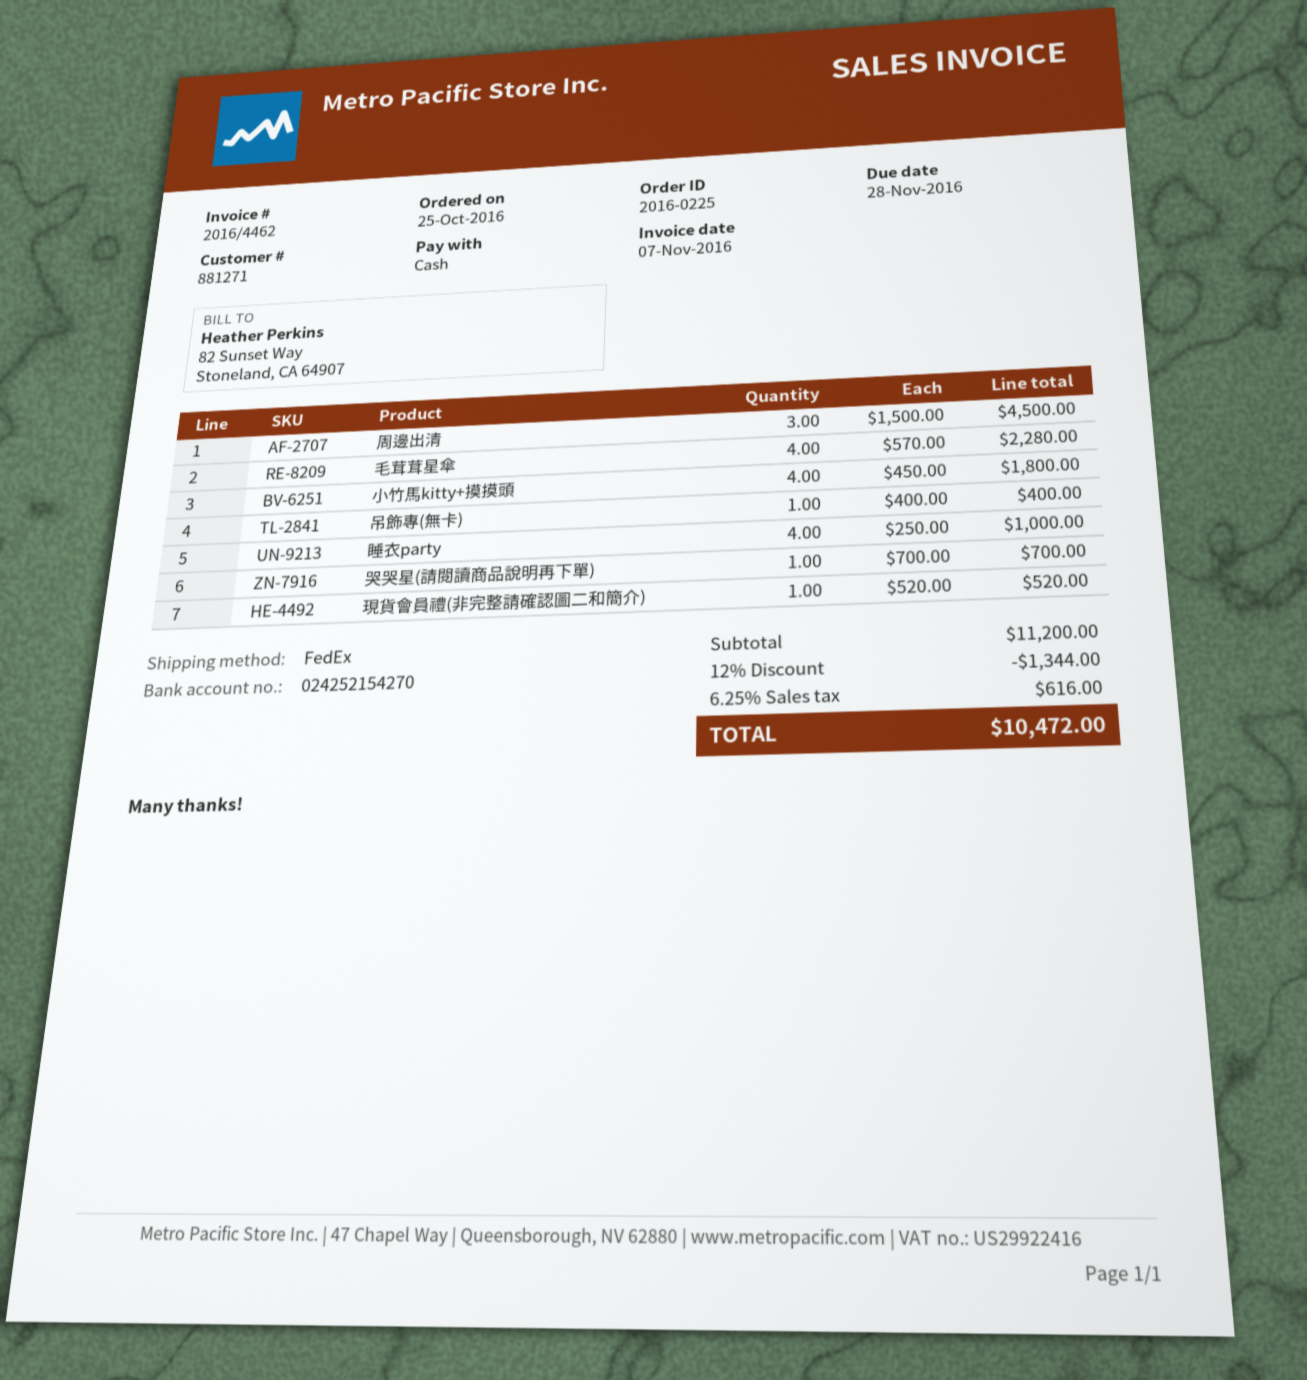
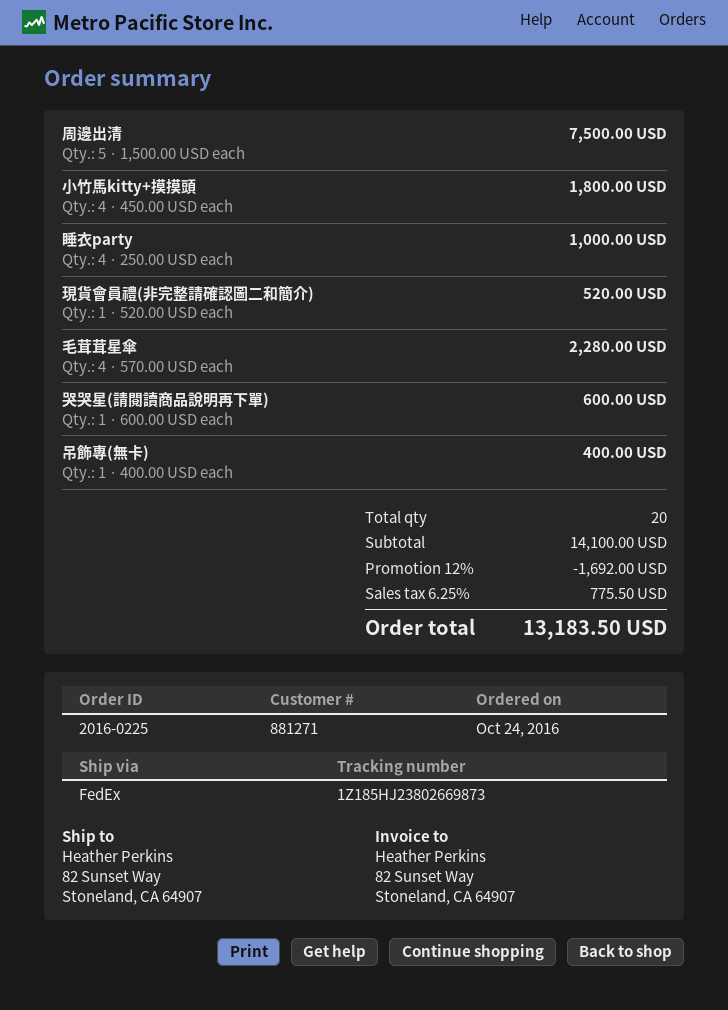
order date: 2016-10-25 -> 2016-10-24
周邊出清: 3 x 1500.00 = 4500.00 -> 5 x 1500.00 = 7500.00
哭哭星(請閱讀商品說明再下單): 1 x 700.00 = 700.00 -> 1 x 600.00 = 600.00
subtotal: 11200.00 -> 14100.00
discount: 12% = 1344.00 -> 12% = 1692.00
tax: 6.25% = 616.00 -> 6.25% = 775.50
total: 10472.00 -> 13183.50

